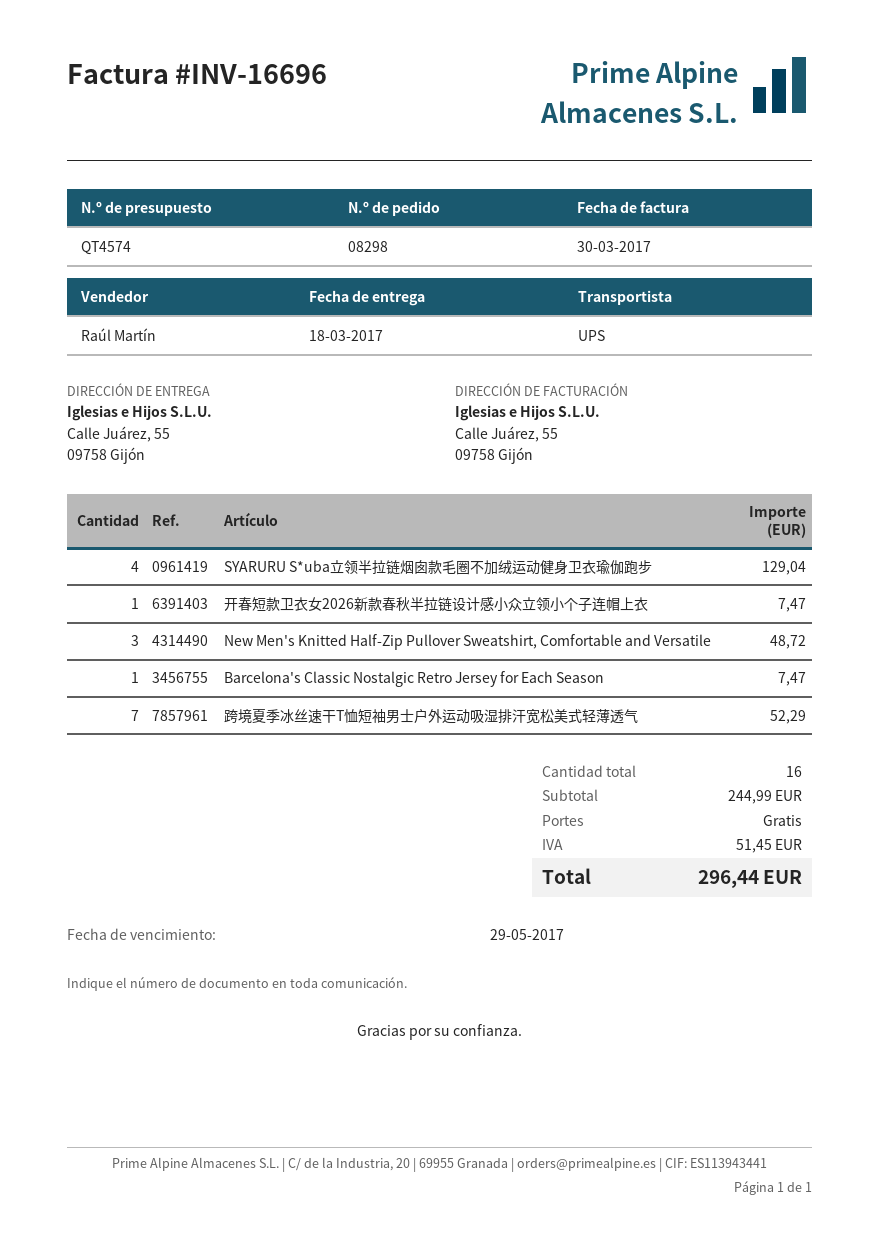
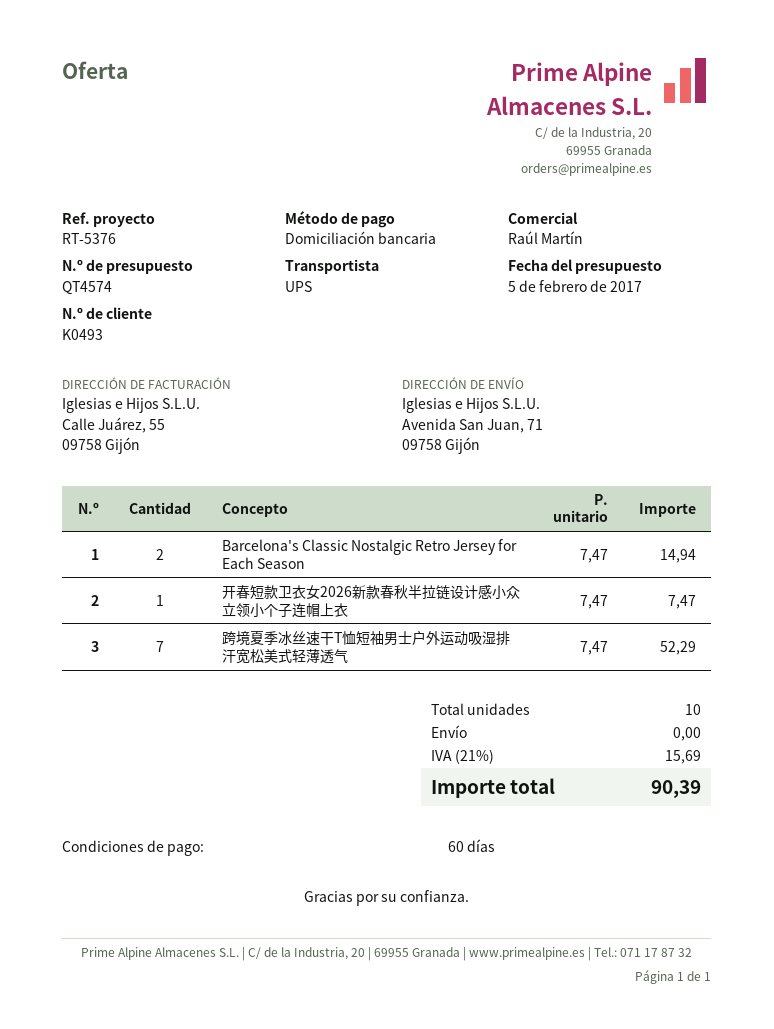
ship to: Calle Juárez, 55, 09758 Gijón -> Avenida San Juan, 71, 09758 Gijón
SYARURU S*uba立领半拉链烟囱款毛圈不加绒运动健身卫衣瑜伽跑步: 4 for 129.04 -> none
New Men's Knitted Half-Zip Pullover Sweatshirt, Comfortable and Versatile: 3 for 48.72 -> none
Barcelona's Classic Nostalgic Retro Jersey for Each Season: 1 for 7.47 -> 2 for 14.94
total quantity: 16 -> 10
tax: 51.45 -> 15.69
total: 296.44 -> 90.39

